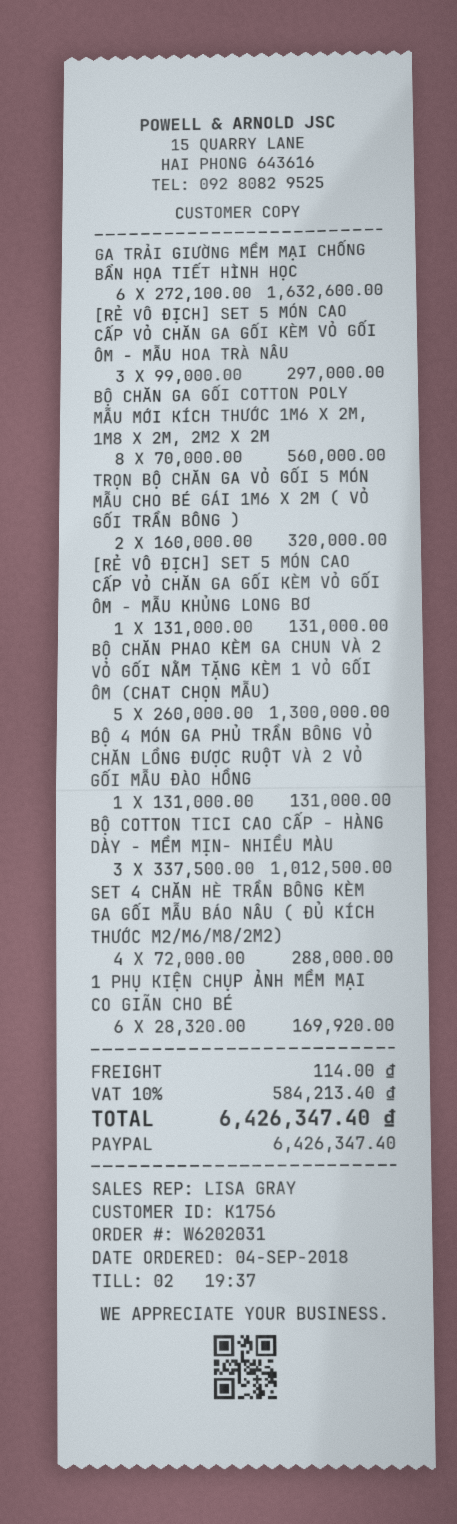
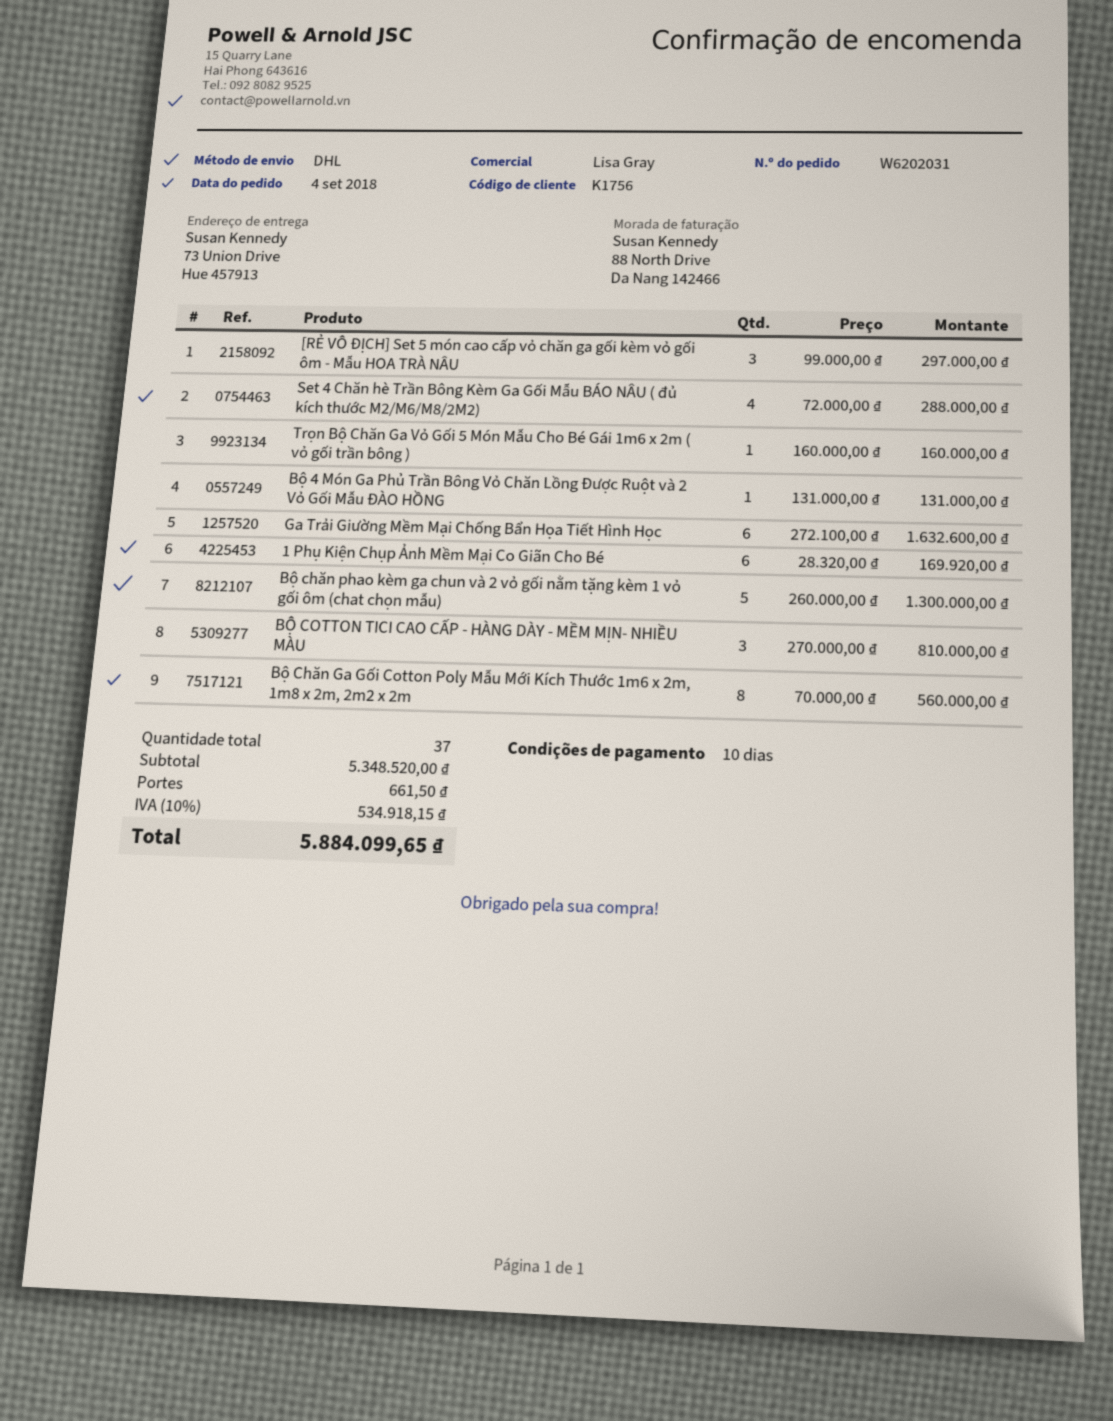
TRỌN BỘ CHĂN GA VỎ GỐI 5 MÓN MẪU CHO BÉ GÁI 1M6 X 2M ( VỎ GỐI TRẦN BÔNG ): 2 x 160000.00 = 320000.00 -> 1 x 160000.00 = 160000.00
[RẺ VÔ ĐỊCH] SET 5 MÓN CAO CẤP VỎ CHĂN GA GỐI KÈM VỎ GỐI ÔM - MẪU KHỦNG LONG BƠ: 1 x 131000.00 = 131000.00 -> none
BỘ COTTON TICI CAO CẤP - HÀNG DÀY - MỀM MỊN- NHIỀU MÀU: 3 x 337500.00 = 1012500.00 -> 3 x 270000.00 = 810000.00
shipping: 114.00 -> 661.50
tax: 10% = 584213.40 -> 10% = 534918.15
total: 6426347.40 -> 5884099.65

